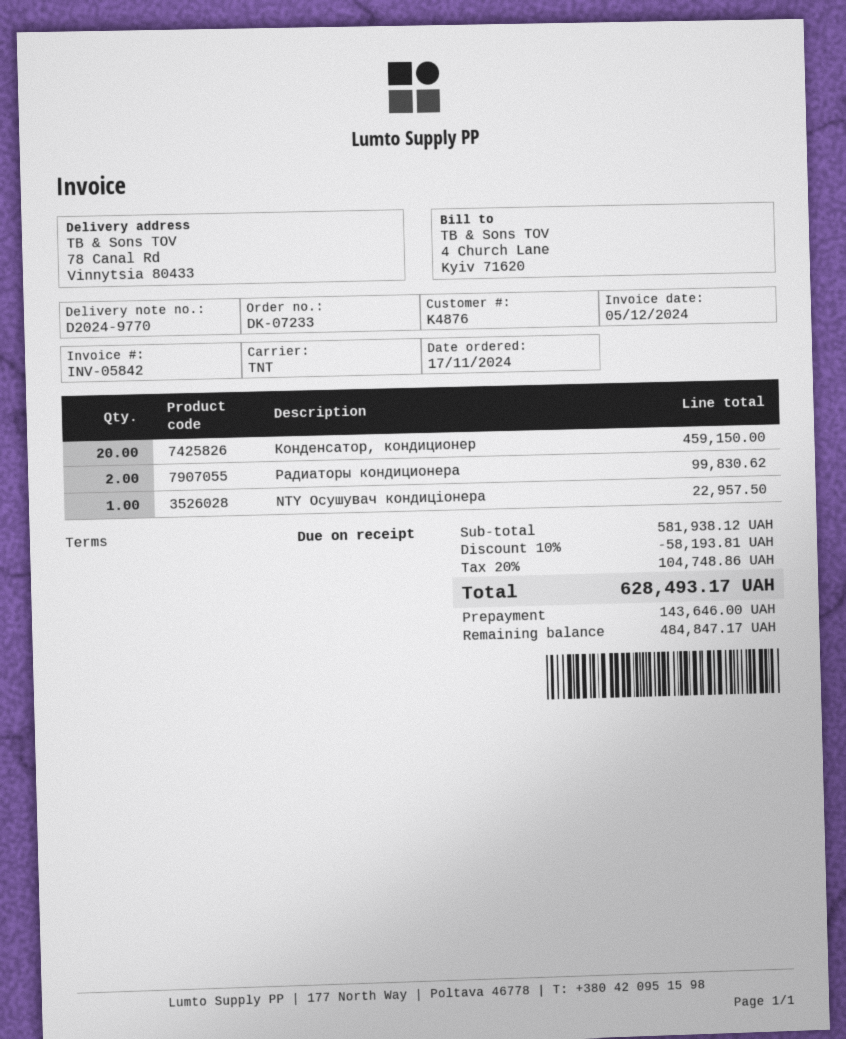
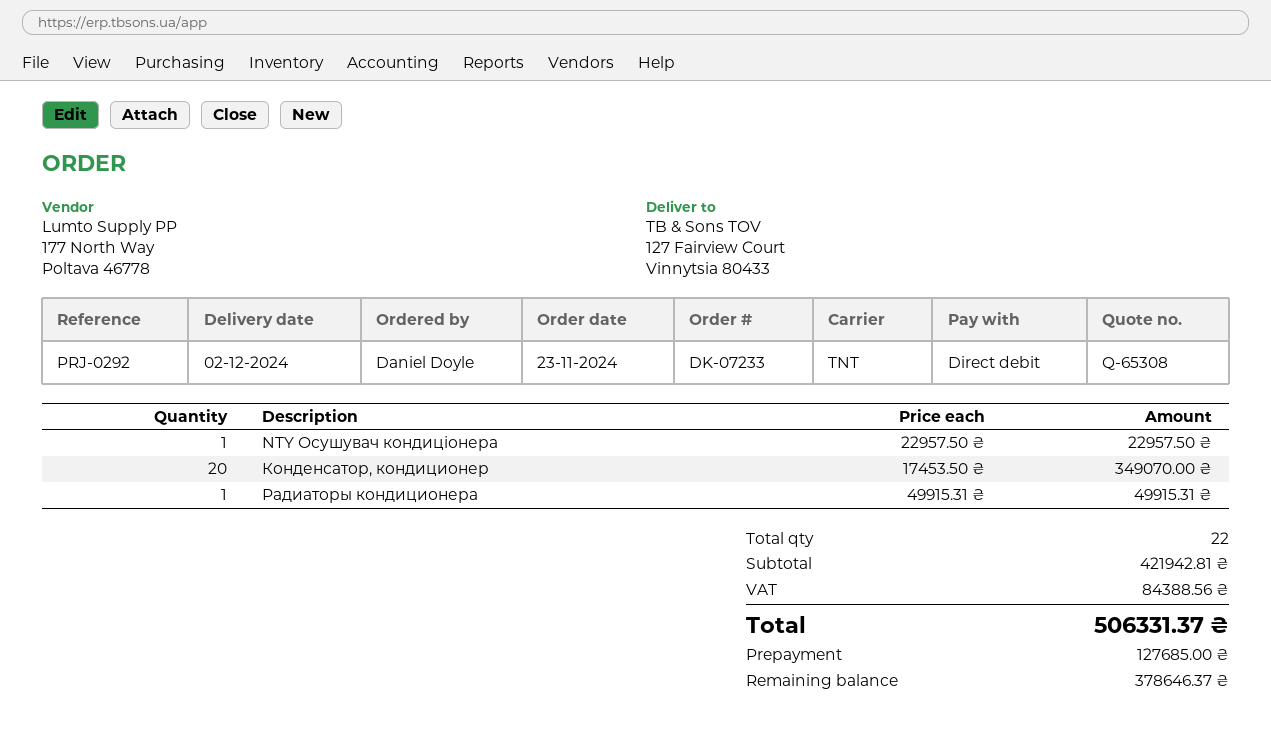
order date: 2024-11-17 -> 2024-11-23
ship to: 78 Canal Rd, Vinnytsia 80433 -> 127 Fairview Court, Vinnytsia 80433
Конденсатор, кондиционер: 20 for 459150.00 -> 20 for 349070.00
Радиаторы кондиционера: 2 for 99830.62 -> 1 for 49915.31
subtotal: 581938.12 -> 421942.81
discount: 10% = 58193.81 -> none
tax: 104748.86 -> 84388.56
total: 628493.17 -> 506331.37
deposit: 143646.00 -> 127685.00
balance: 484847.17 -> 378646.37

